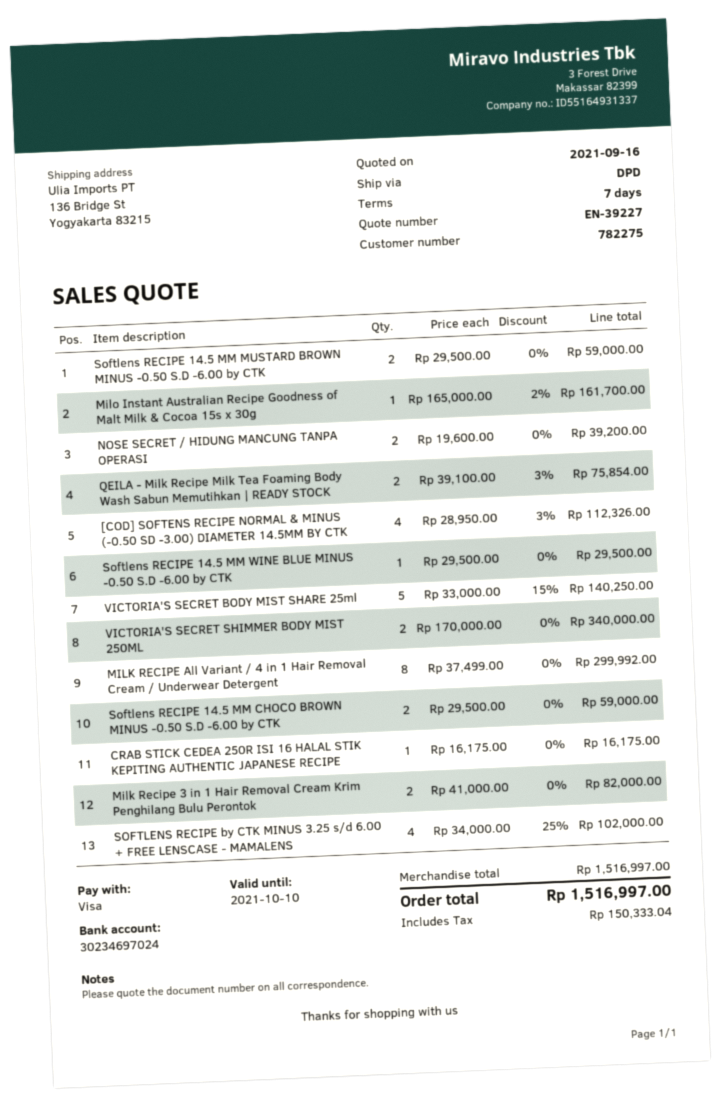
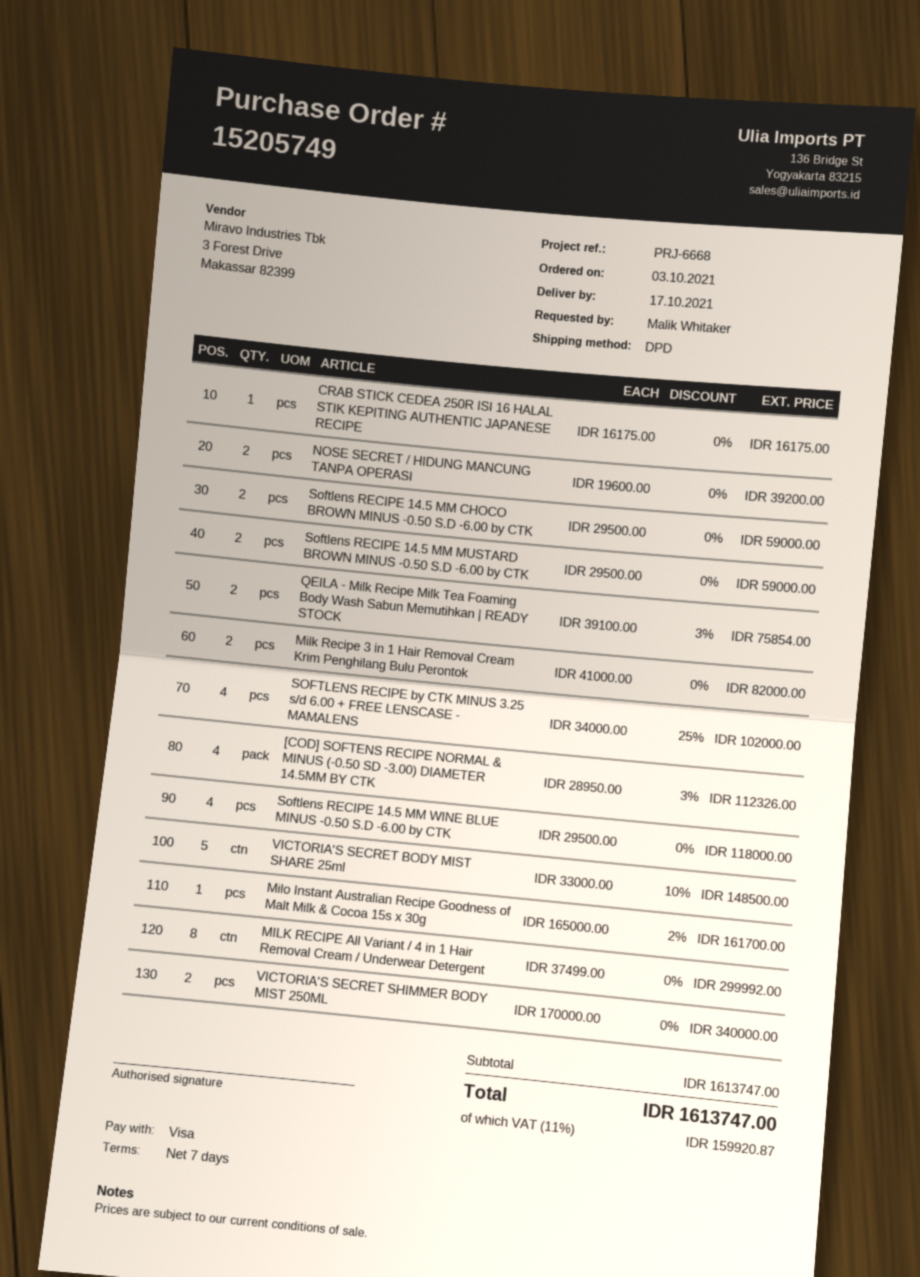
Softlens RECIPE 14.5 MM WINE BLUE MINUS -0.50 S.D -6.00 by CTK: 1 x 29500.00 = 29500.00 -> 4 x 29500.00 = 118000.00
VICTORIA'S SECRET BODY MIST SHARE 25ml: 5 x 33000.00 - 15% = 140250.00 -> 5 x 33000.00 - 10% = 148500.00
subtotal: 1516997.00 -> 1613747.00
tax: 150333.04 -> 159920.87
total: 1516997.00 -> 1613747.00

